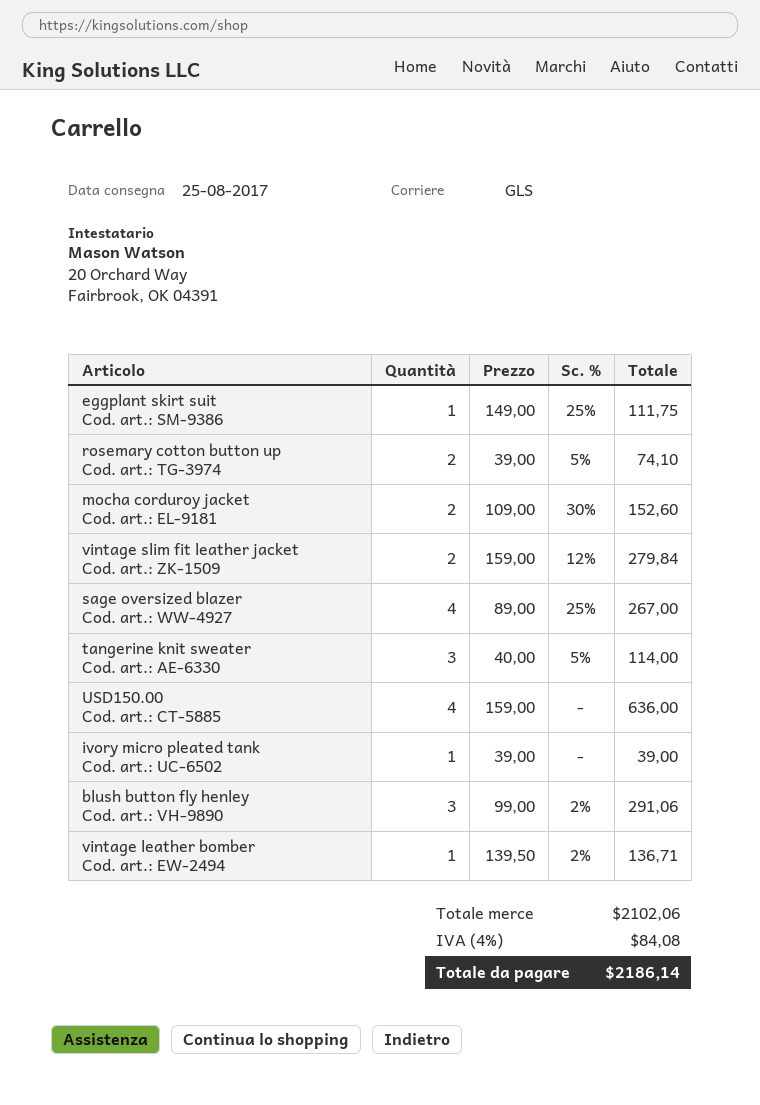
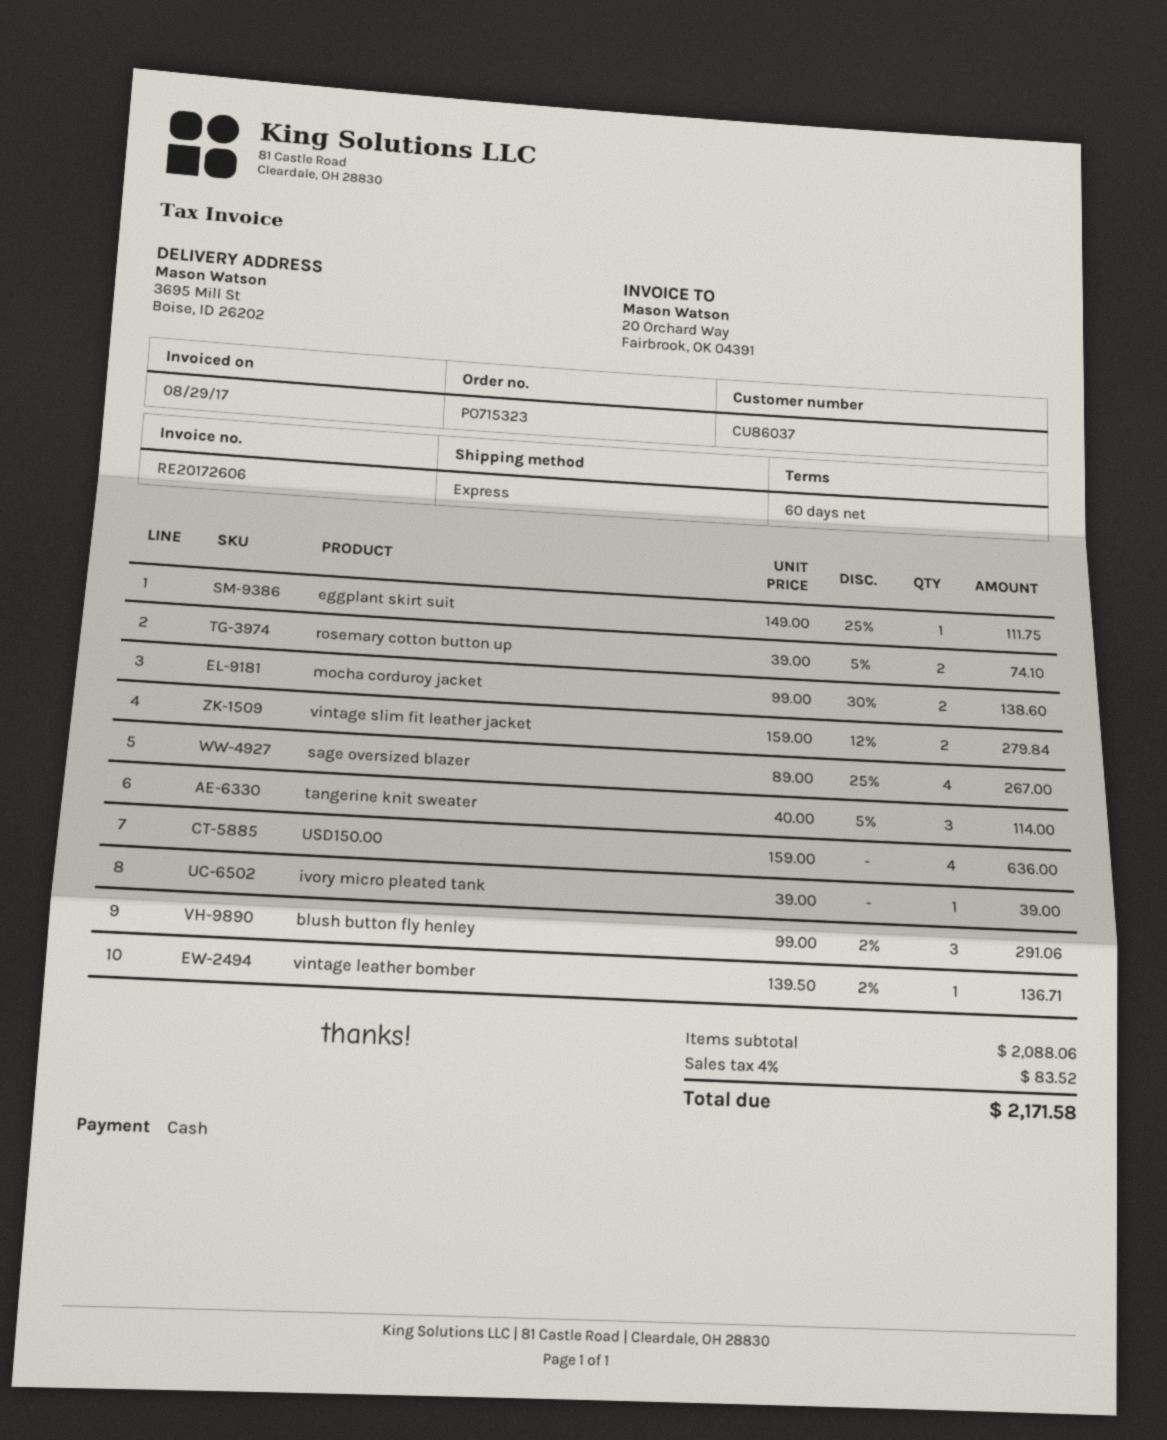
shipping method: GLS -> express
mocha corduroy jacket: 2 x 109.00 - 30% = 152.60 -> 2 x 99.00 - 30% = 138.60
subtotal: 2102.06 -> 2088.06
tax: 4% = 84.08 -> 4% = 83.52
total: 2186.14 -> 2171.58

